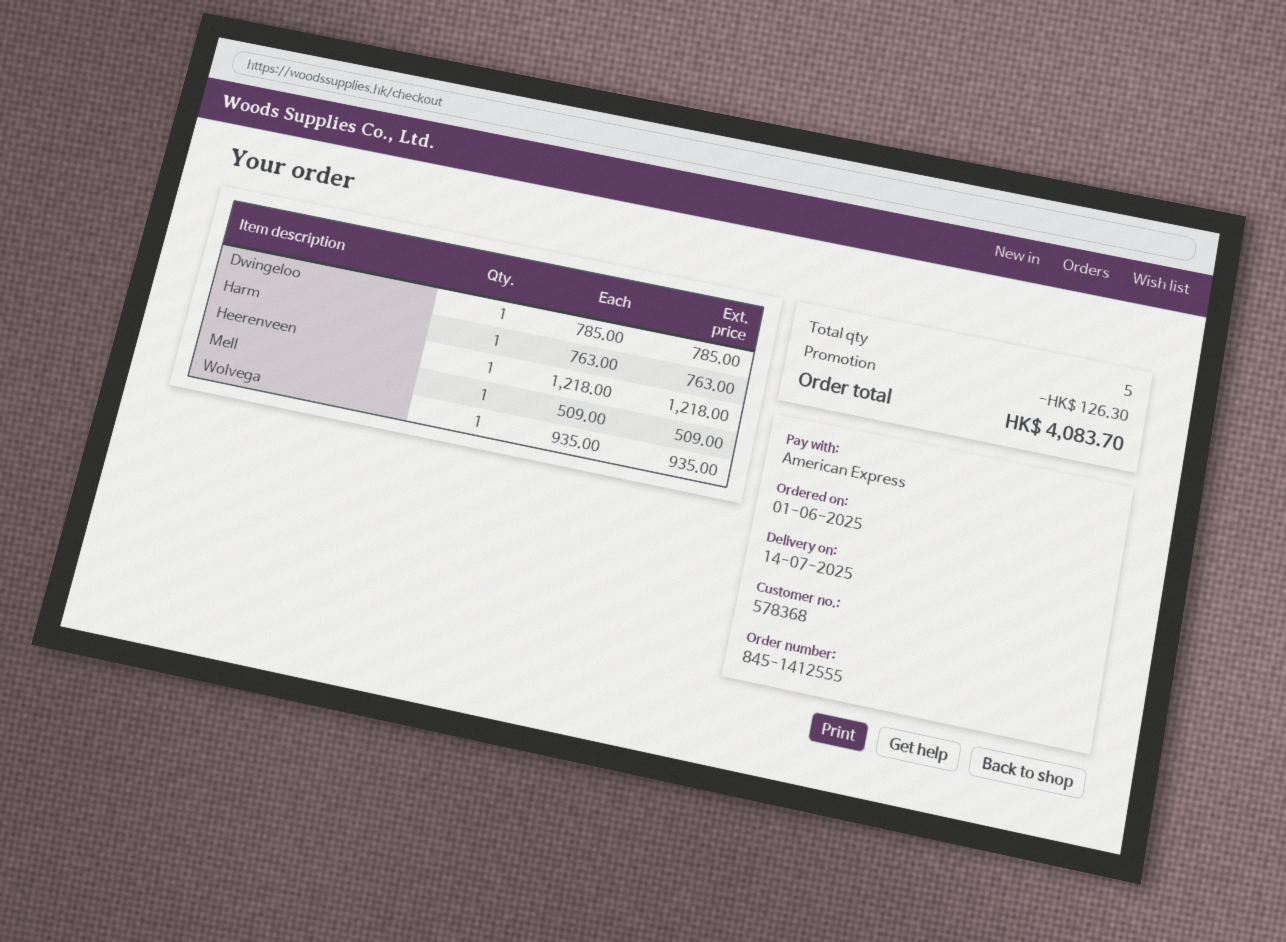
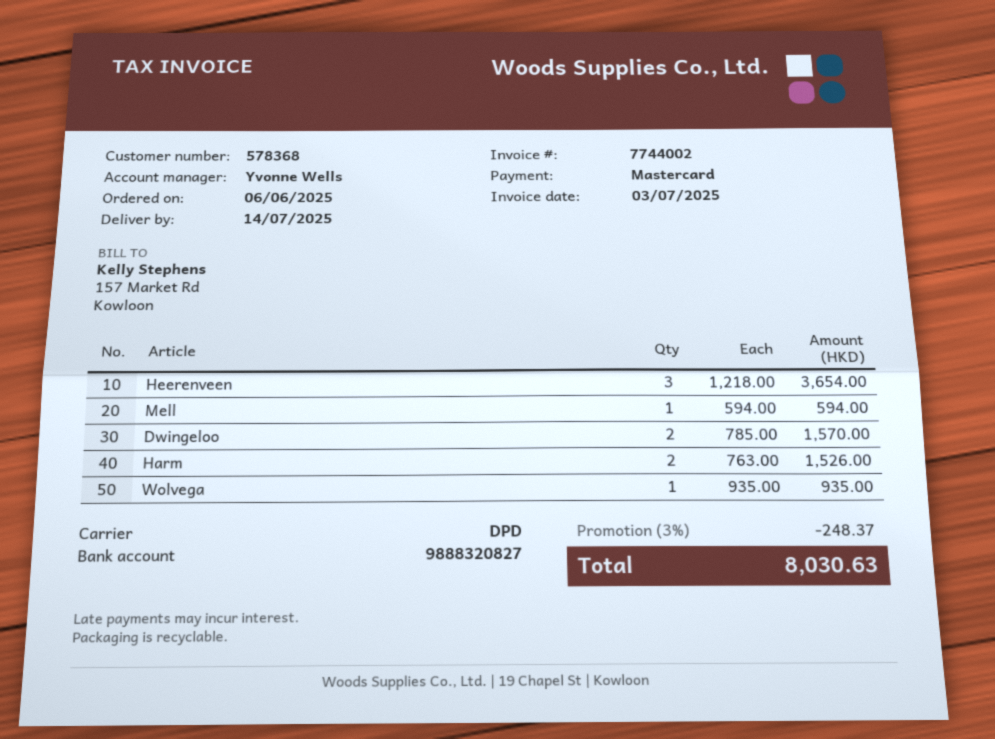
order date: 2025-06-01 -> 2025-06-06
payment method: American Express -> Mastercard
Dwingeloo: 1 x 785.00 = 785.00 -> 2 x 785.00 = 1570.00
Harm: 1 x 763.00 = 763.00 -> 2 x 763.00 = 1526.00
Heerenveen: 1 x 1218.00 = 1218.00 -> 3 x 1218.00 = 3654.00
Mell: 1 x 509.00 = 509.00 -> 1 x 594.00 = 594.00
discount: 126.30 -> 248.37
total: 4083.70 -> 8030.63

